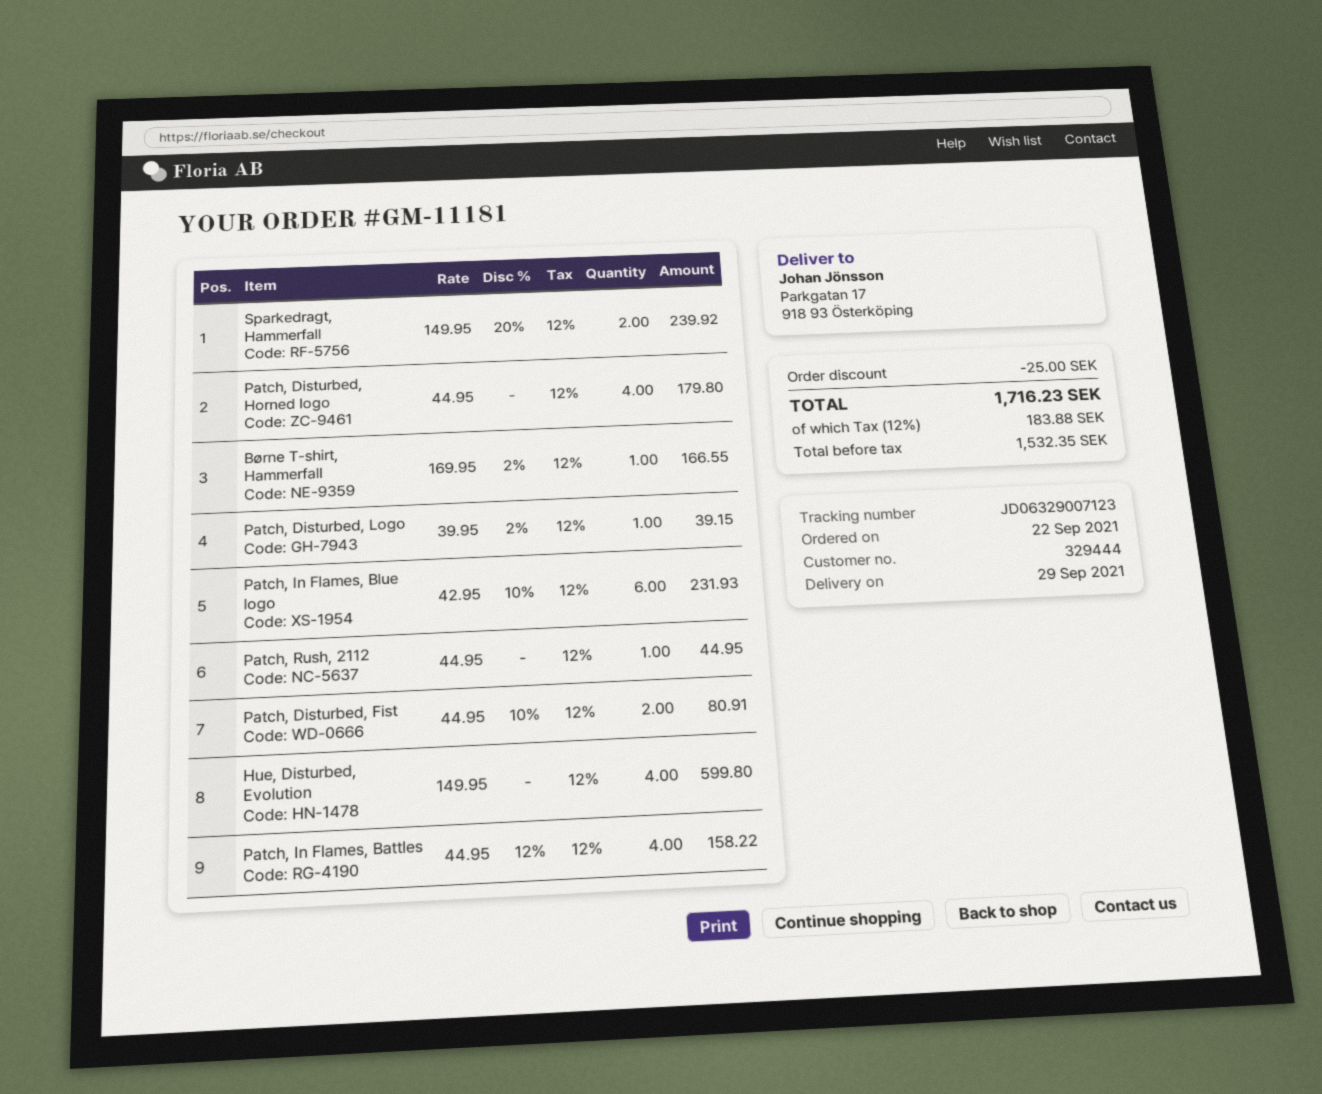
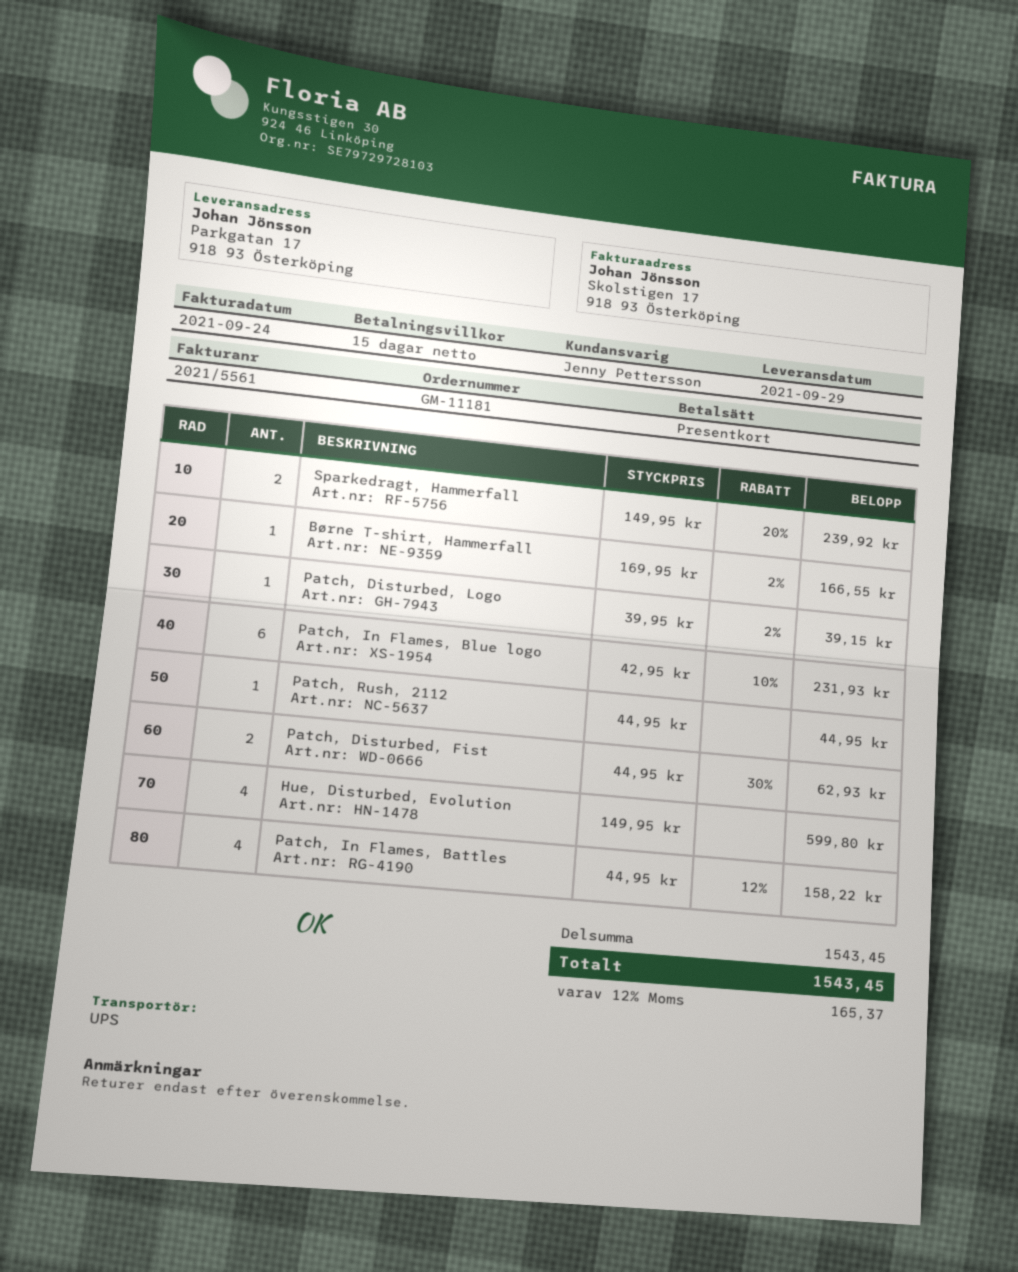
Patch, Disturbed, Horned logo: 4 x 44.95 = 179.80 -> none
Patch, Disturbed, Fist: 2 x 44.95 - 10% = 80.91 -> 2 x 44.95 - 30% = 62.93
discount: 25.00 -> none
tax: 12% = 183.88 -> 12% = 165.37
total: 1716.23 -> 1543.45

